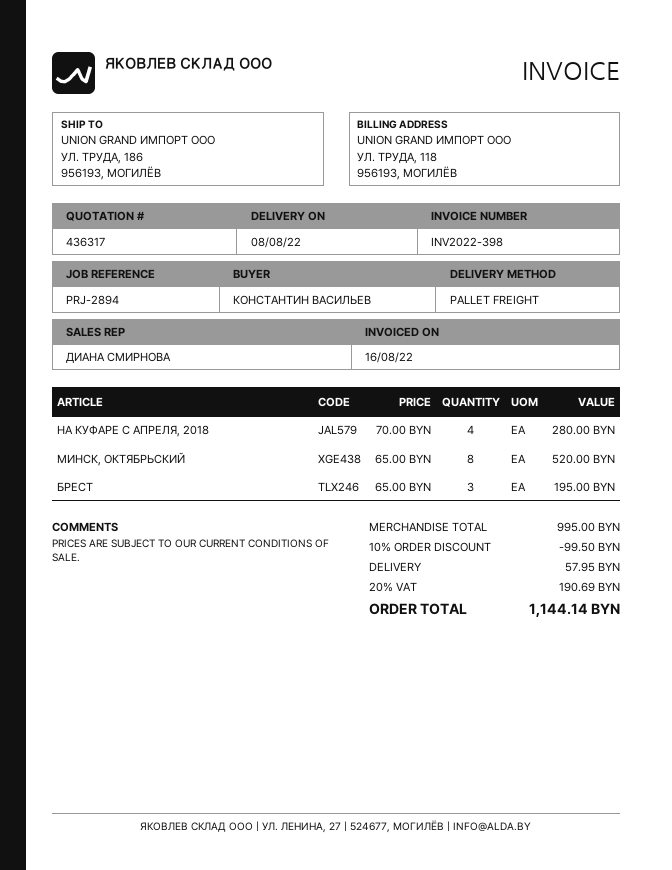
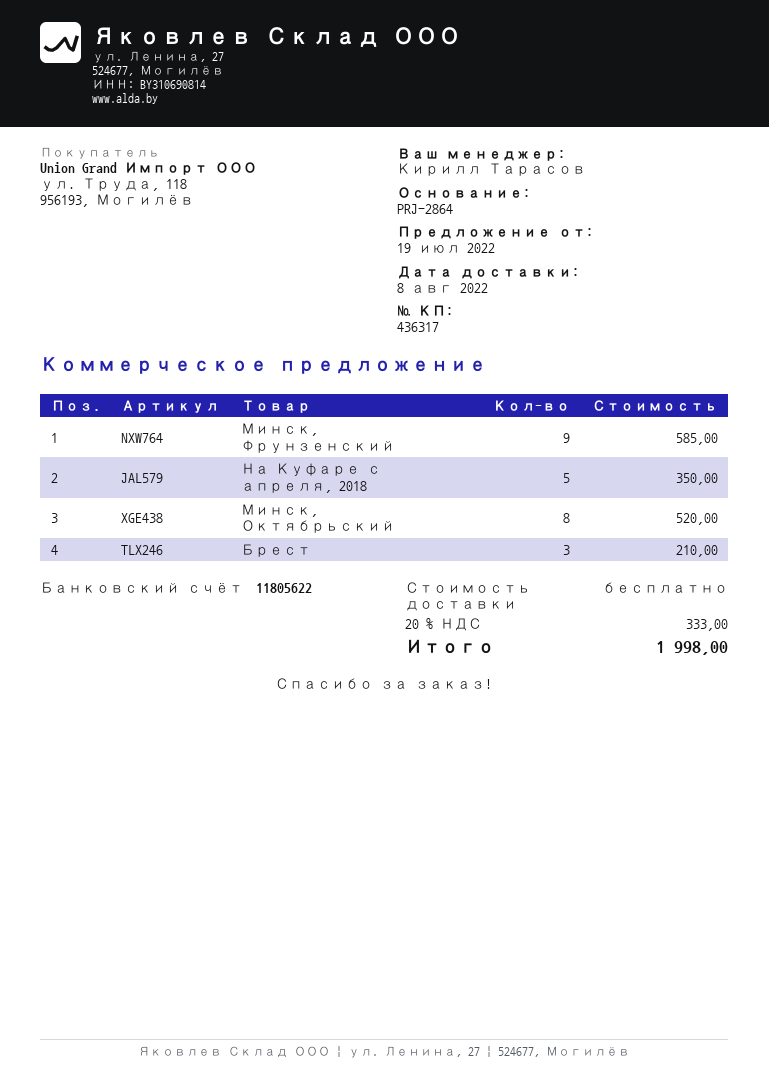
reference: PRJ-2894 -> PRJ-2864
sales rep: ДИАНА СМИРНОВА -> Кирилл Тарасов
НА КУФАРЕ С АПРЕЛЯ, 2018: 4 for 280.00 -> 5 for 350.00
БРЕСТ: 3 for 195.00 -> 3 for 210.00
Минск, Фрунзенский: none -> 9 for 585.00
discount: 10% = 99.50 -> none
shipping: 57.95 -> 0.00
tax: 20% = 190.69 -> 20% = 333.00
total: 1144.14 -> 1998.00

